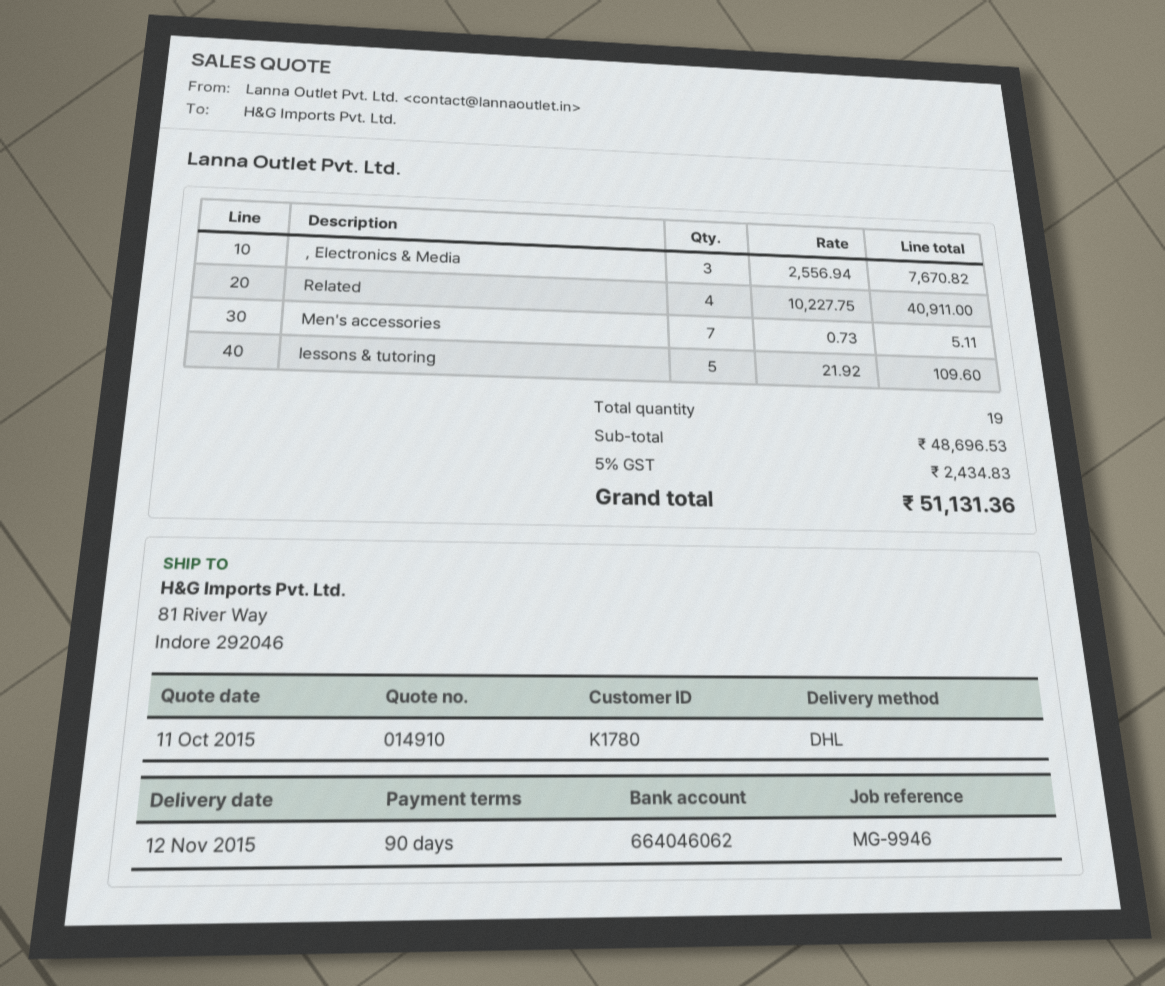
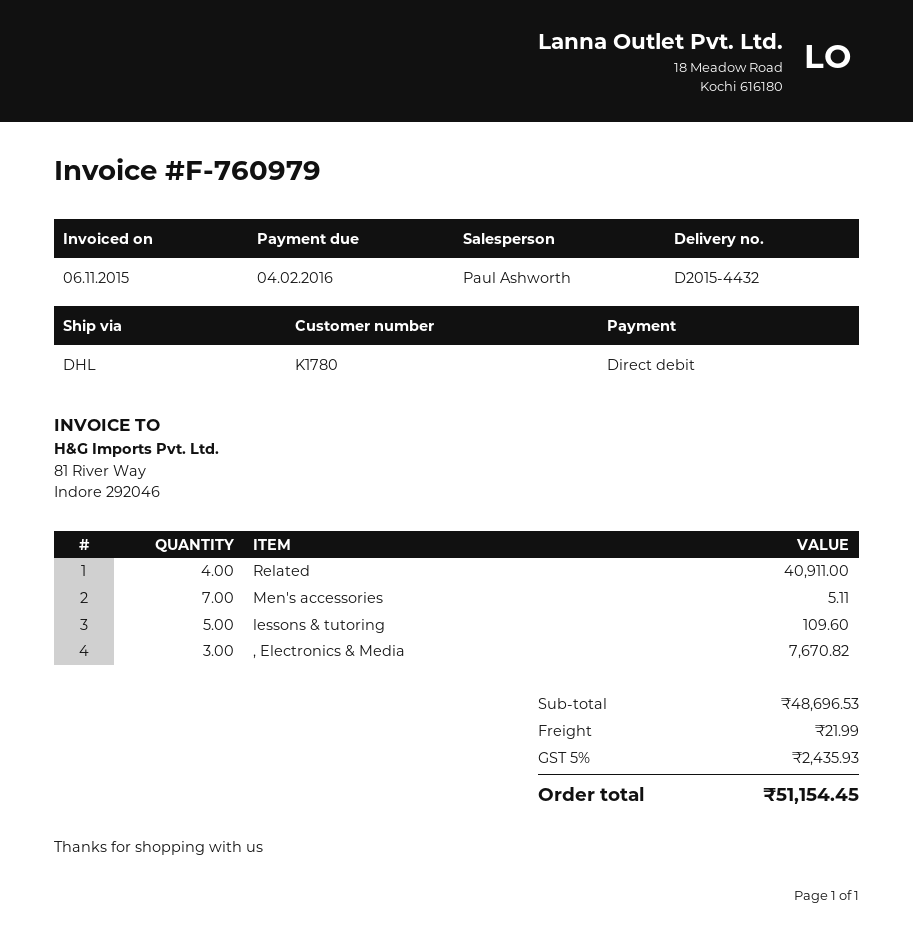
shipping: none -> 21.99
tax: 5% = 2434.83 -> 5% = 2435.93
total: 51131.36 -> 51154.45

